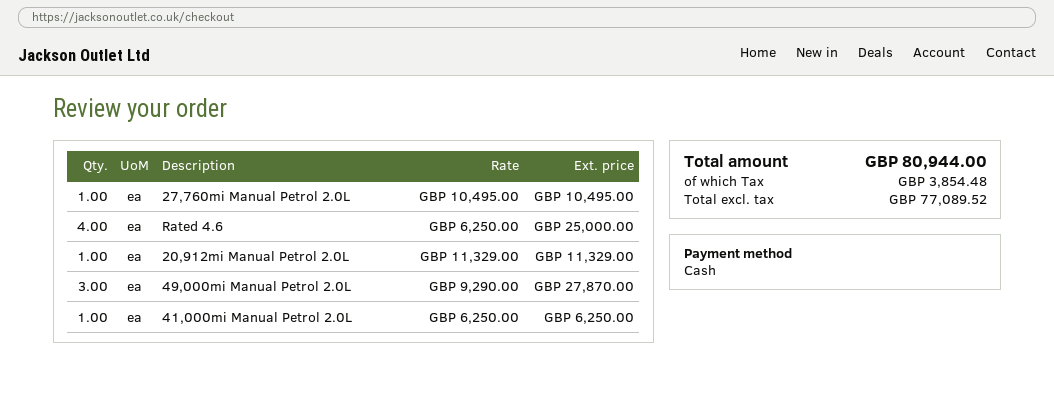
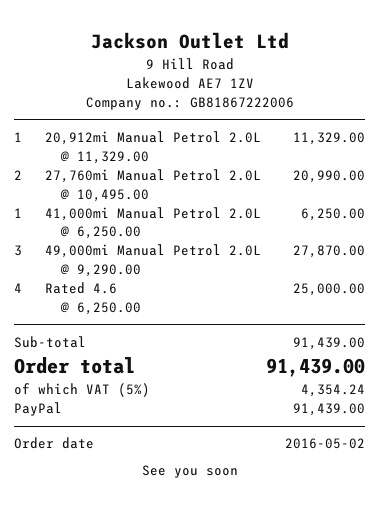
payment method: cash -> PayPal
27,760mi Manual Petrol 2.0L: 1 x 10495.00 = 10495.00 -> 2 x 10495.00 = 20990.00
tax: 3854.48 -> 4354.24
total: 80944.00 -> 91439.00

